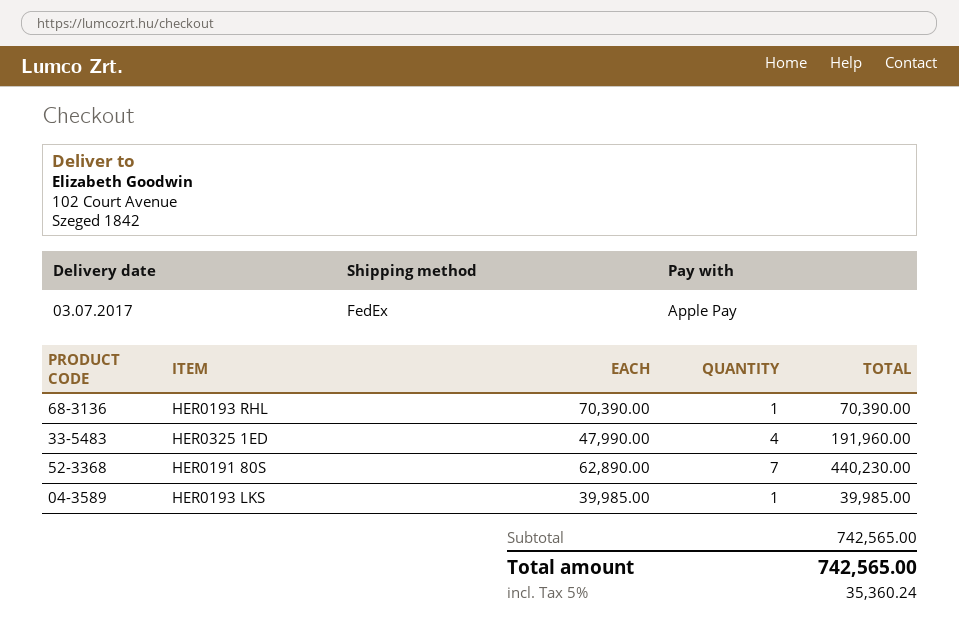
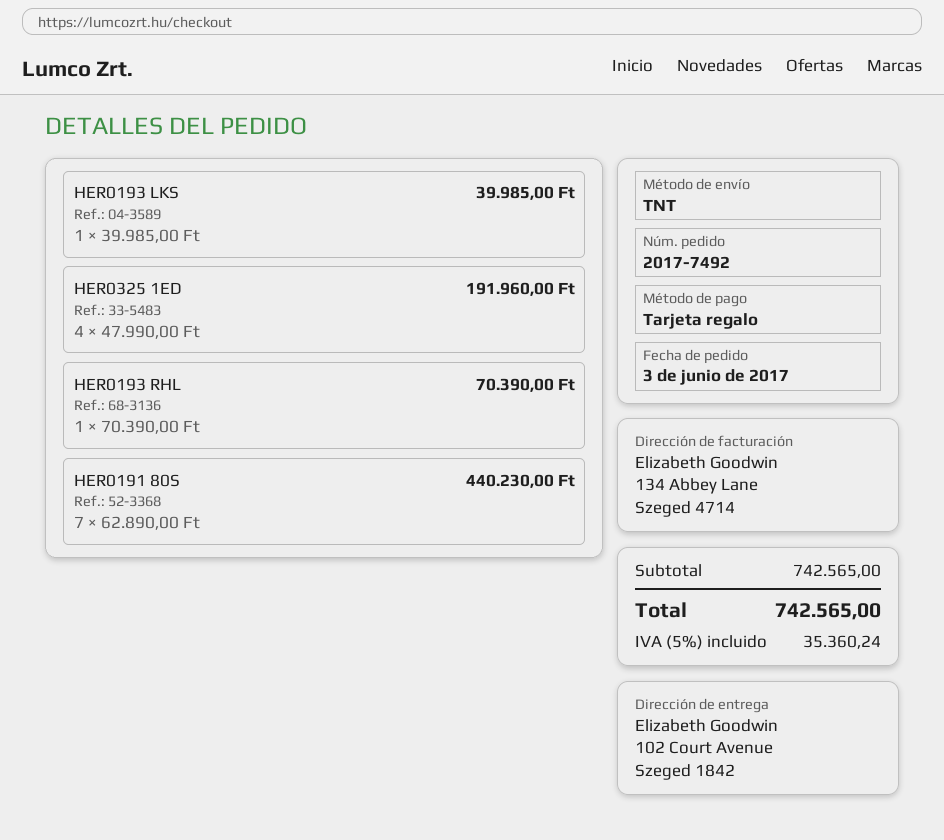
payment method: Apple Pay -> gift card
shipping method: FedEx -> TNT

